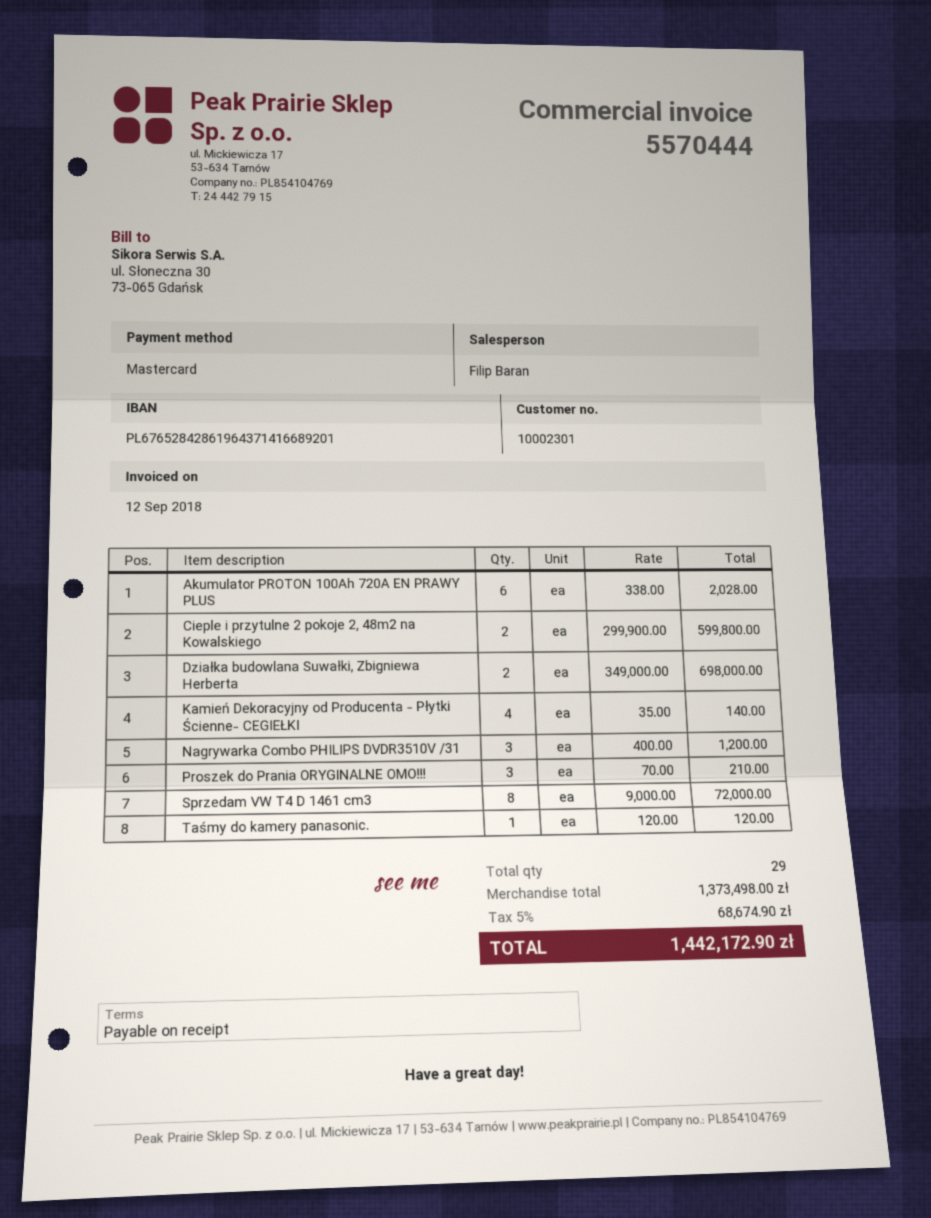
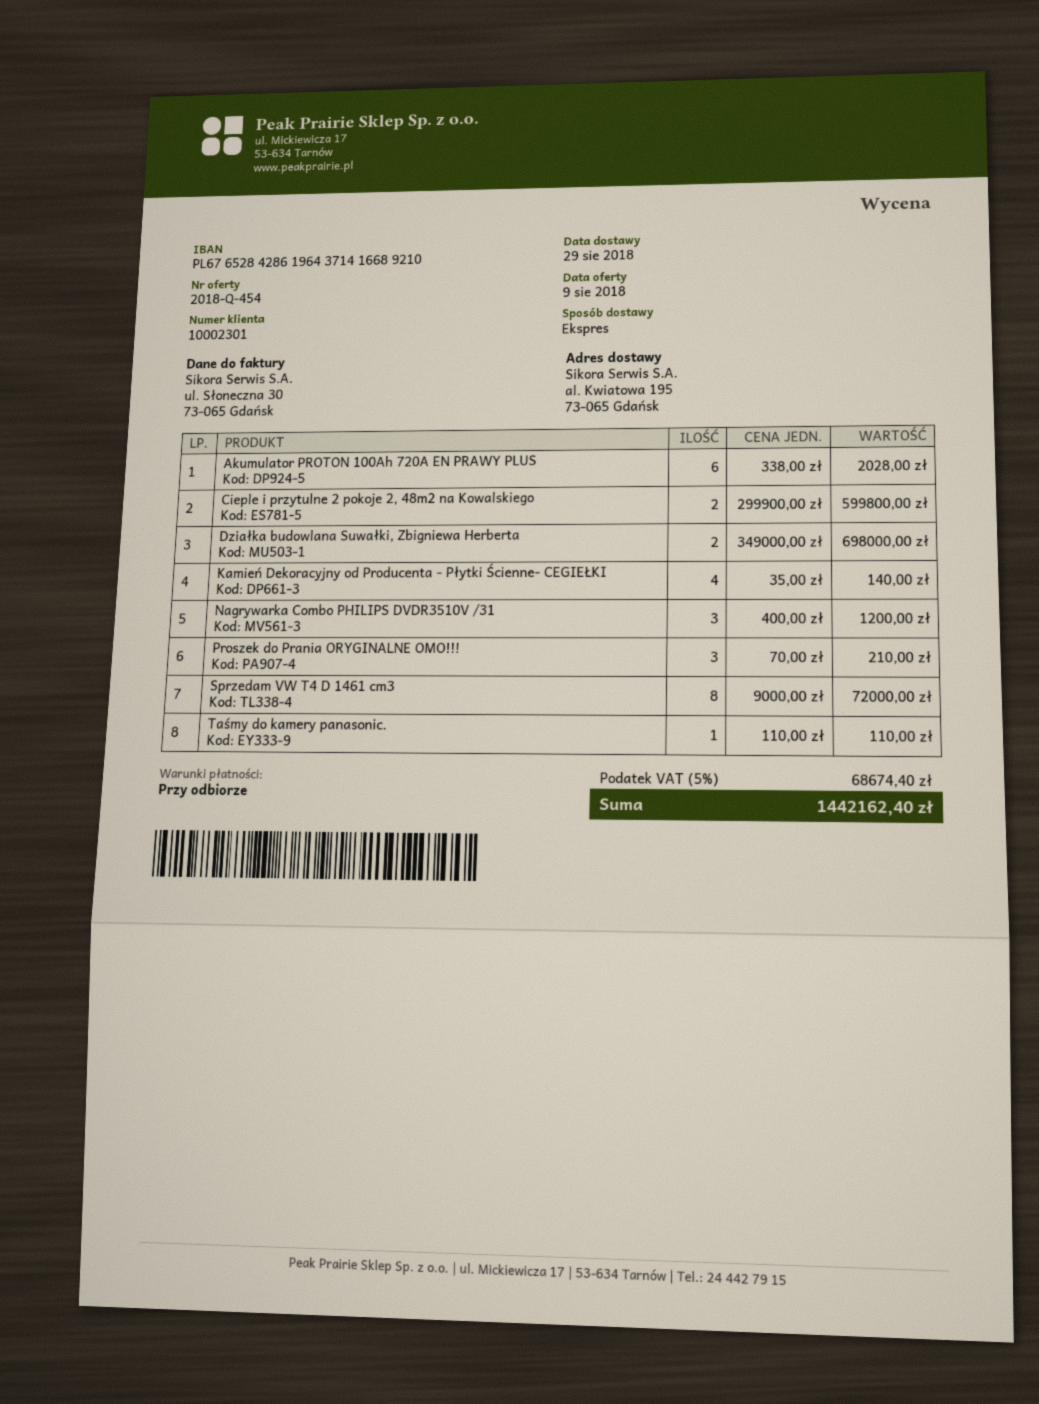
bank account: PL67652842861964371416689201 -> PL67652842861964371416689210
Taśmy do kamery panasonic.: 1 x 120.00 = 120.00 -> 1 x 110.00 = 110.00
tax: 5% = 68674.90 -> 5% = 68674.40
total: 1442172.90 -> 1442162.40

